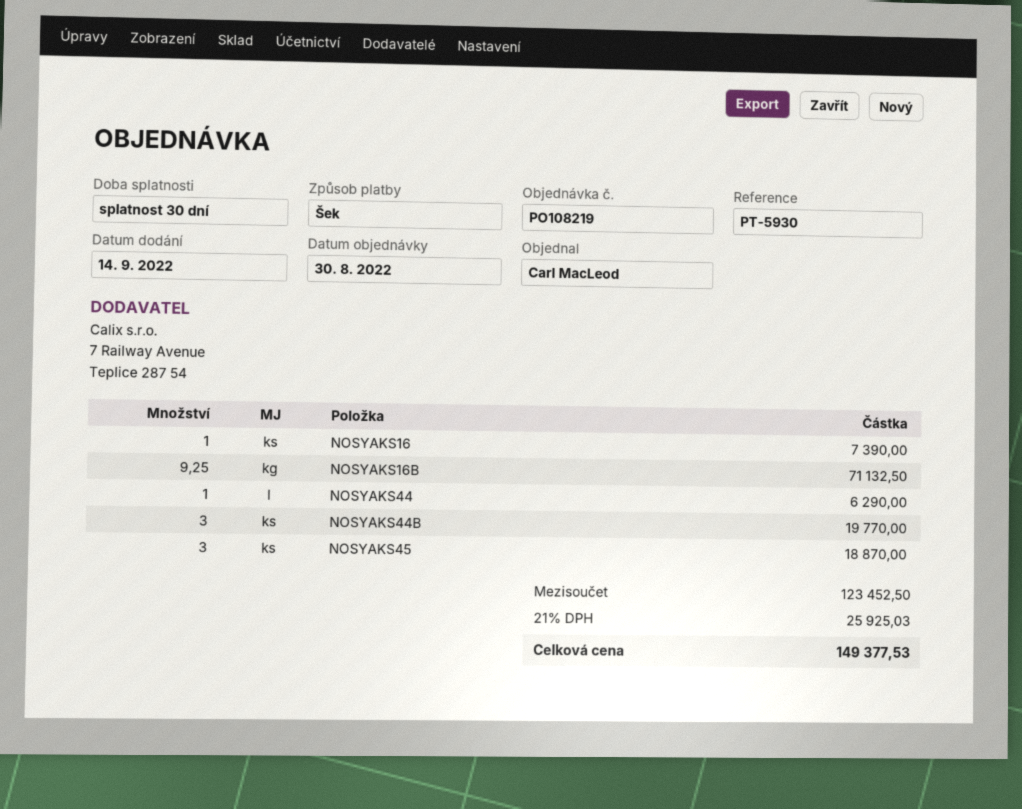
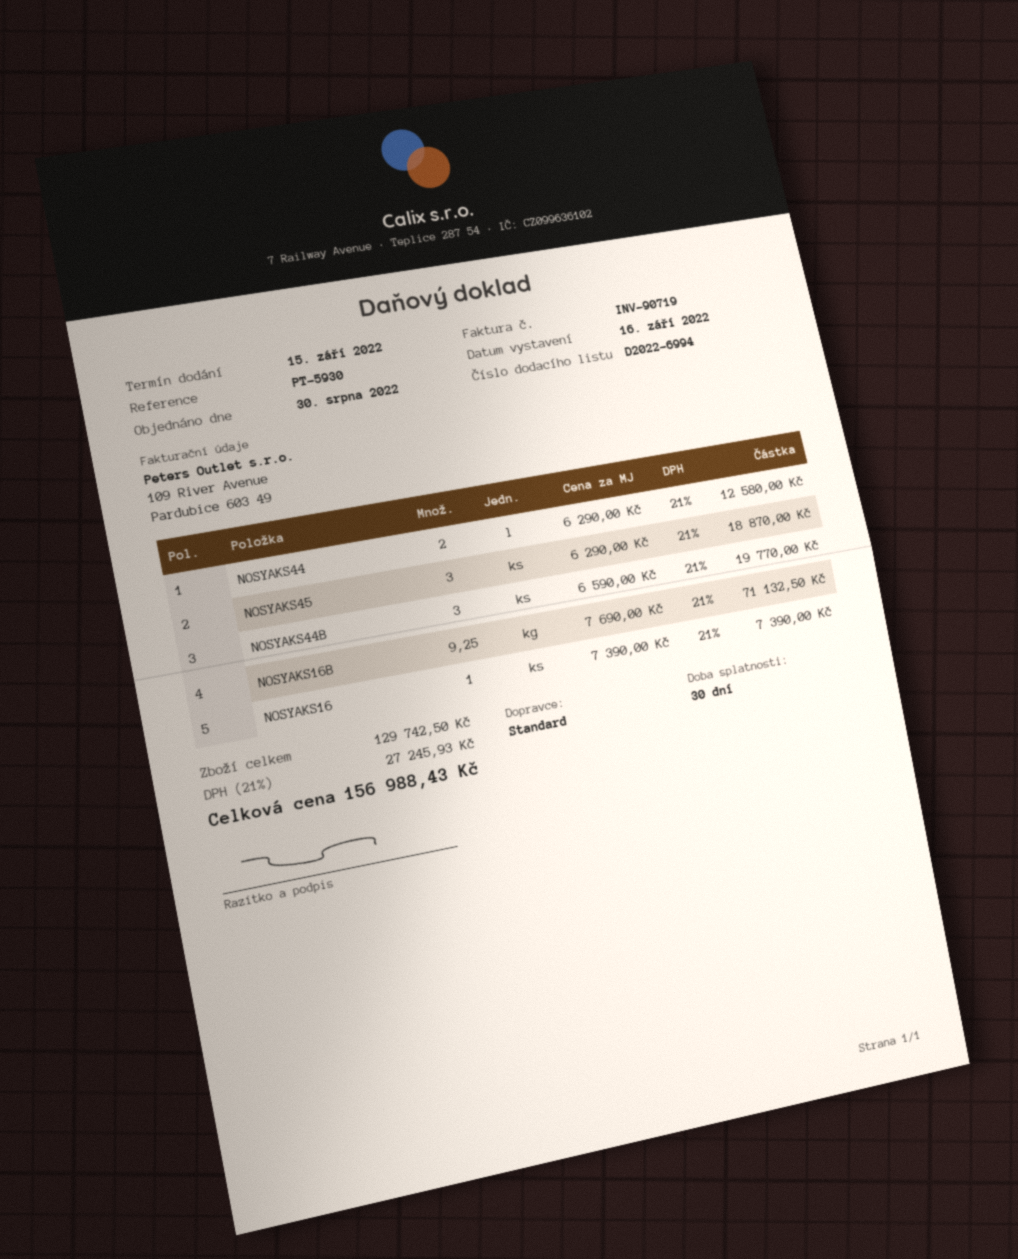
delivery date: 2022-09-14 -> 2022-09-15
NOSYAKS44: 1 for 6290.00 -> 2 for 12580.00
subtotal: 123452.50 -> 129742.50
tax: 21% = 25925.03 -> 21% = 27245.93
total: 149377.53 -> 156988.43

